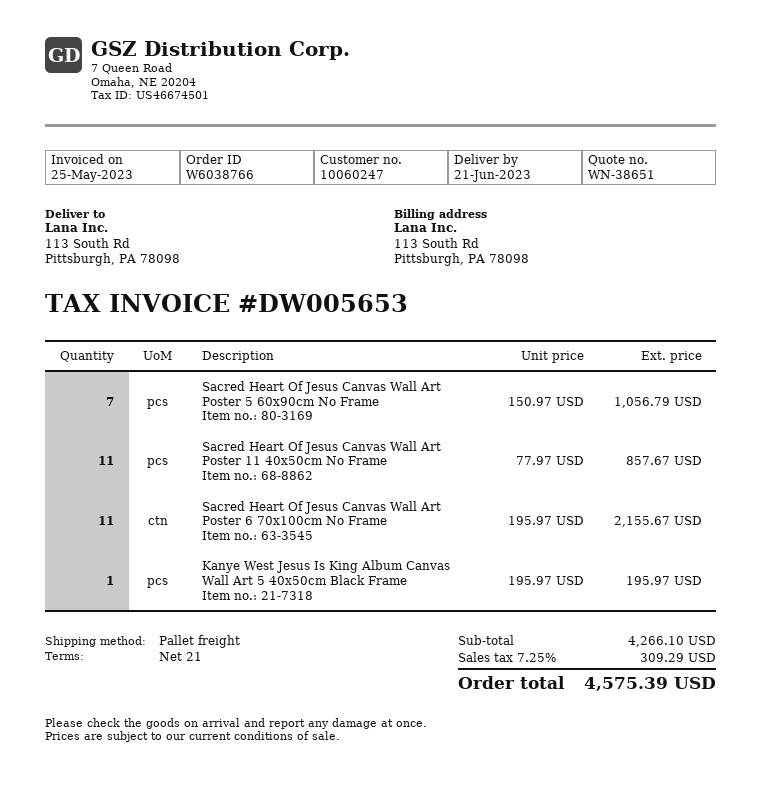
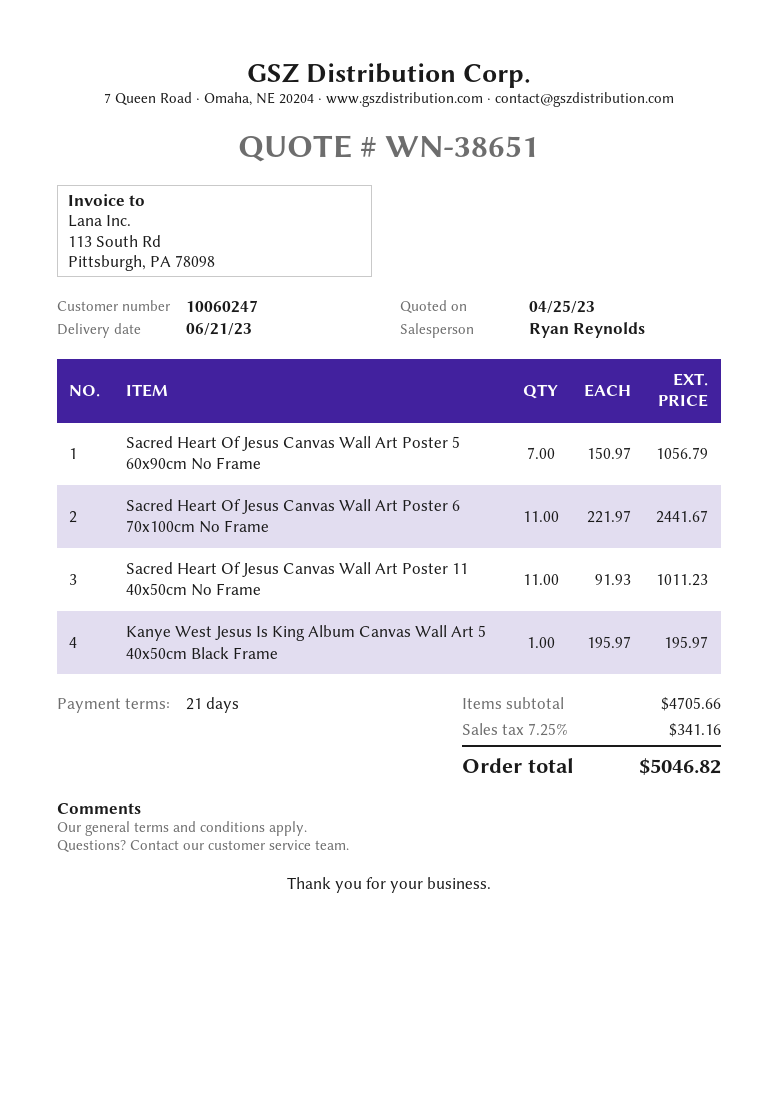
Sacred Heart Of Jesus Canvas Wall Art Poster 11 40x50cm No Frame: 11 x 77.97 = 857.67 -> 11 x 91.93 = 1011.23
Sacred Heart Of Jesus Canvas Wall Art Poster 6 70x100cm No Frame: 11 x 195.97 = 2155.67 -> 11 x 221.97 = 2441.67
subtotal: 4266.10 -> 4705.66
tax: 7.25% = 309.29 -> 7.25% = 341.16
total: 4575.39 -> 5046.82

